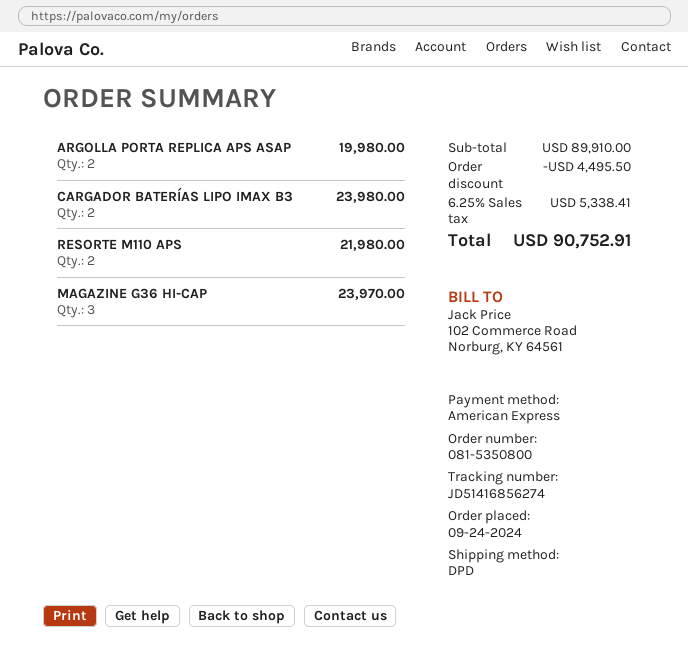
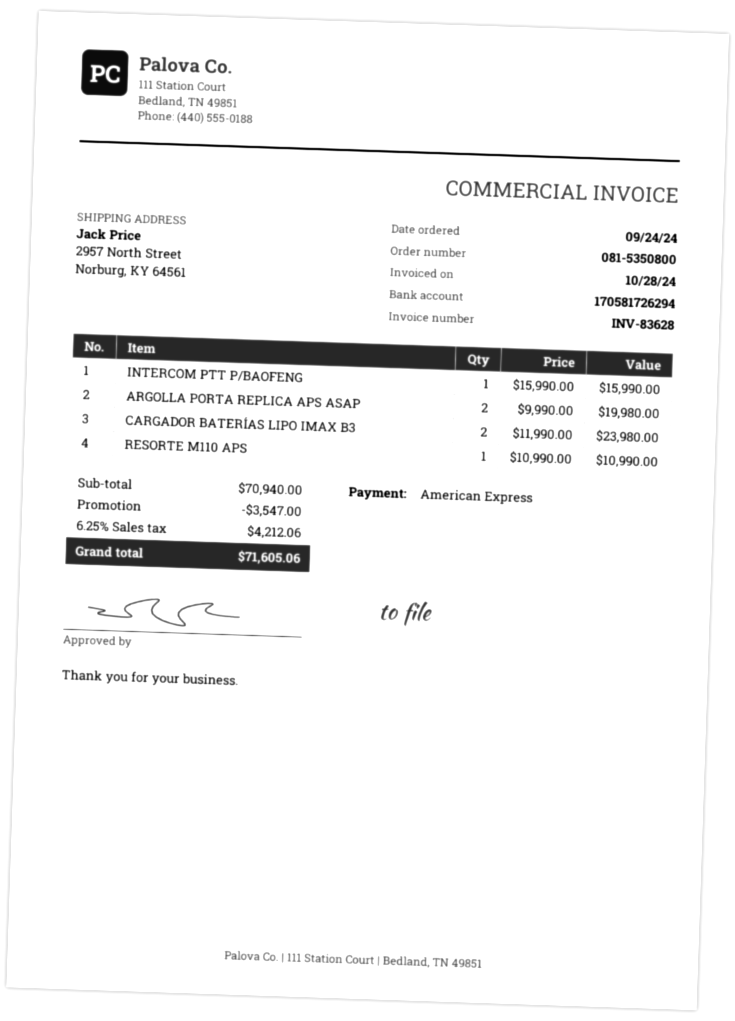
RESORTE M110 APS: 2 for 21980.00 -> 1 for 10990.00
MAGAZINE G36 HI-CAP: 3 for 23970.00 -> none
INTERCOM PTT P/BAOFENG: none -> 1 for 15990.00
subtotal: 89910.00 -> 70940.00
discount: 4495.50 -> 3547.00
tax: 6.25% = 5338.41 -> 6.25% = 4212.06
total: 90752.91 -> 71605.06

